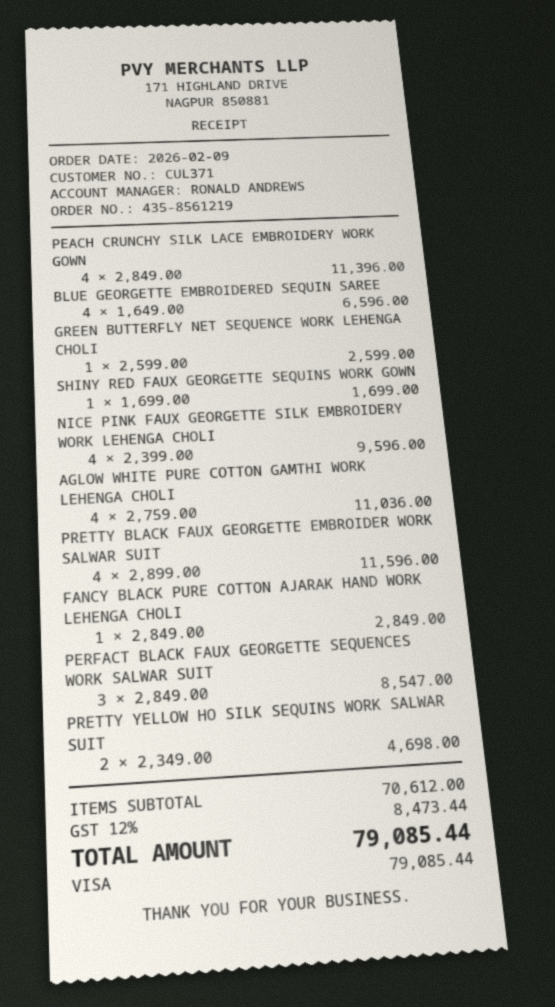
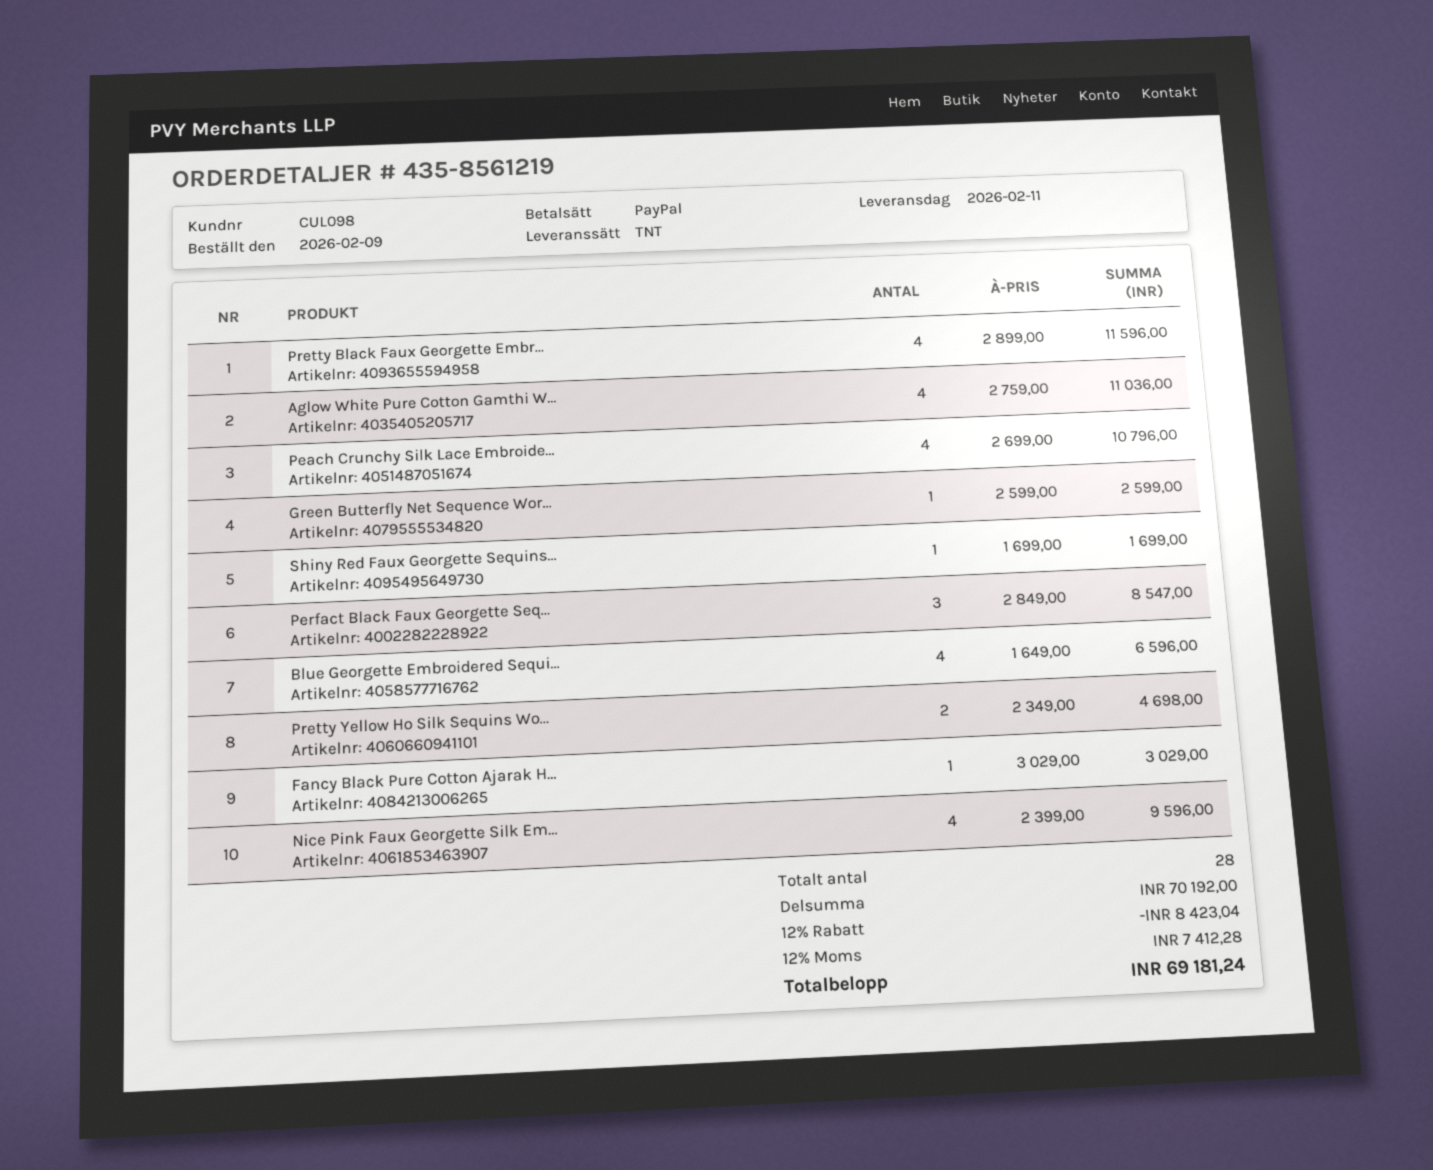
customer number: CUL371 -> CUL098
payment method: Visa -> PayPal
PEACH CRUNCHY SILK LACE EMBROIDERY WORK GOWN: 4 x 2849.00 = 11396.00 -> 4 x 2699.00 = 10796.00
FANCY BLACK PURE COTTON AJARAK HAND WORK LEHENGA CHOLI: 1 x 2849.00 = 2849.00 -> 1 x 3029.00 = 3029.00
subtotal: 70612.00 -> 70192.00
discount: none -> 12% = 8423.04
tax: 12% = 8473.44 -> 12% = 7412.28
total: 79085.44 -> 69181.24

